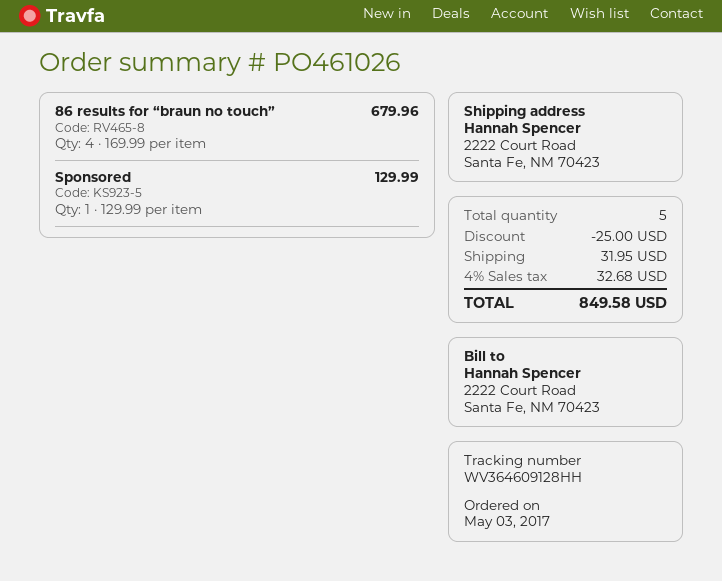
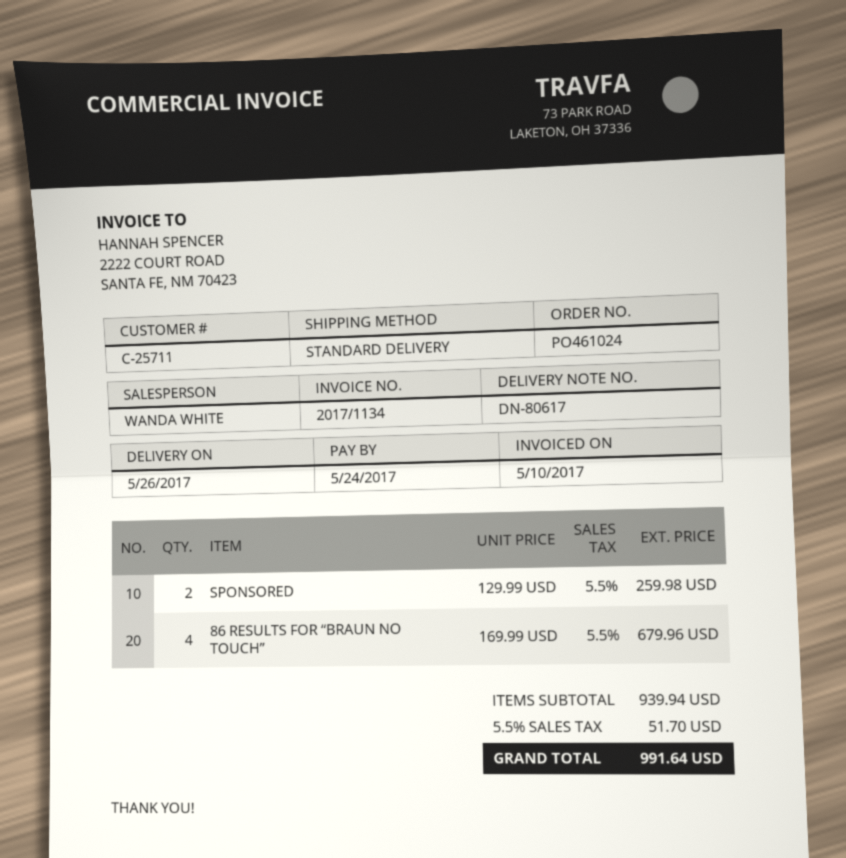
order number: PO461026 -> PO461024
Sponsored: 1 x 129.99 = 129.99 -> 2 x 129.99 = 259.98
discount: 25.00 -> none
shipping: 31.95 -> none
tax: 4% = 32.68 -> 5.5% = 51.70
total: 849.58 -> 991.64

